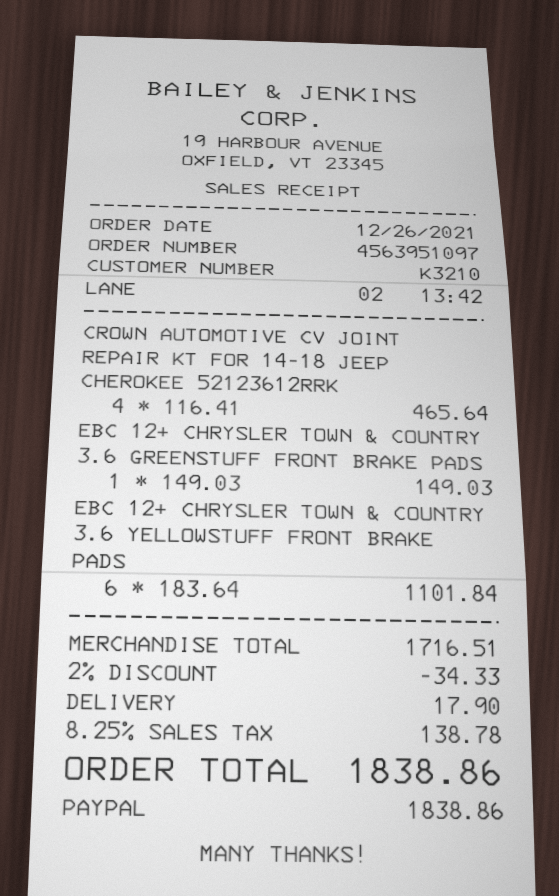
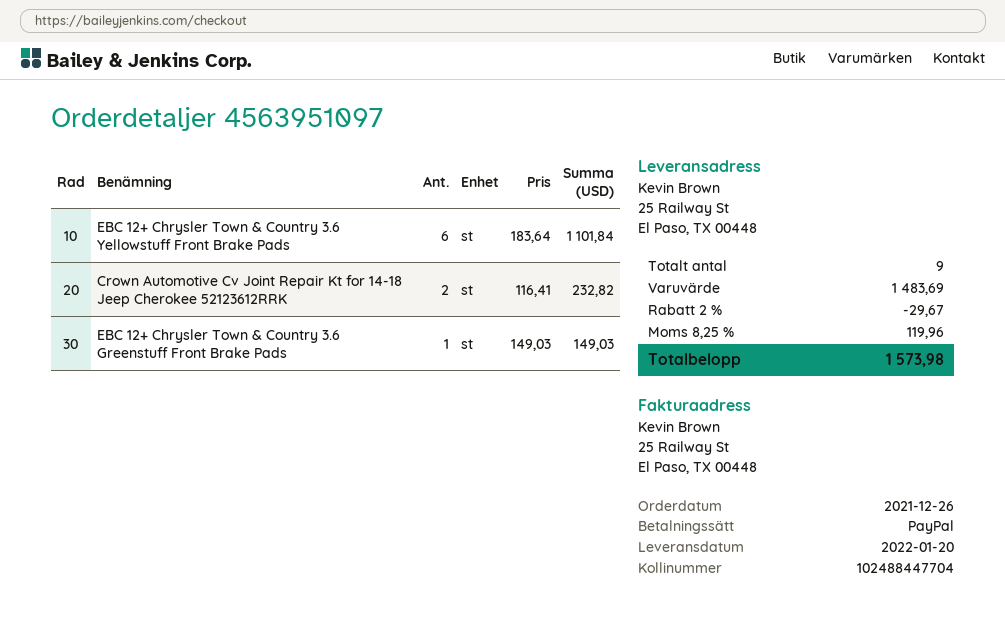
CROWN AUTOMOTIVE CV JOINT REPAIR KT FOR 14-18 JEEP CHEROKEE 52123612RRK: 4 x 116.41 = 465.64 -> 2 x 116.41 = 232.82
subtotal: 1716.51 -> 1483.69
discount: 2% = 34.33 -> 2% = 29.67
shipping: 17.90 -> none
tax: 8.25% = 138.78 -> 8.25% = 119.96
total: 1838.86 -> 1573.98

